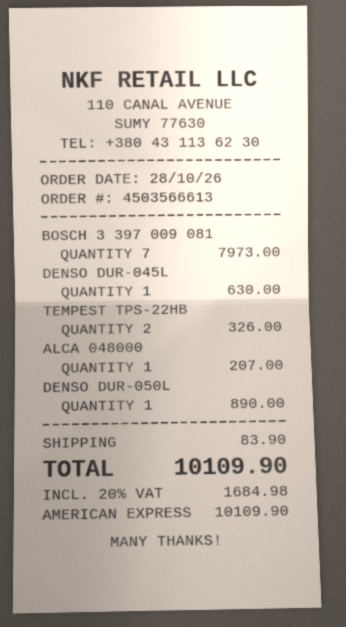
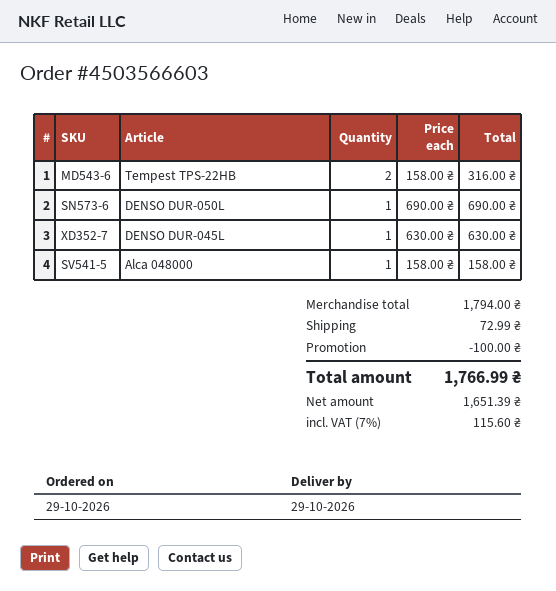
order number: 4503566613 -> 4503566603
order date: 2026-10-28 -> 2026-10-29
BOSCH 3 397 009 081: 7 for 7973.00 -> none
TEMPEST TPS-22HB: 2 for 326.00 -> 2 for 316.00
ALCA 048000: 1 for 207.00 -> 1 for 158.00
DENSO DUR-050L: 1 for 890.00 -> 1 for 690.00
discount: none -> 100.00
shipping: 83.90 -> 72.99
tax: 20% = 1684.98 -> 7% = 115.60
total: 10109.90 -> 1766.99

